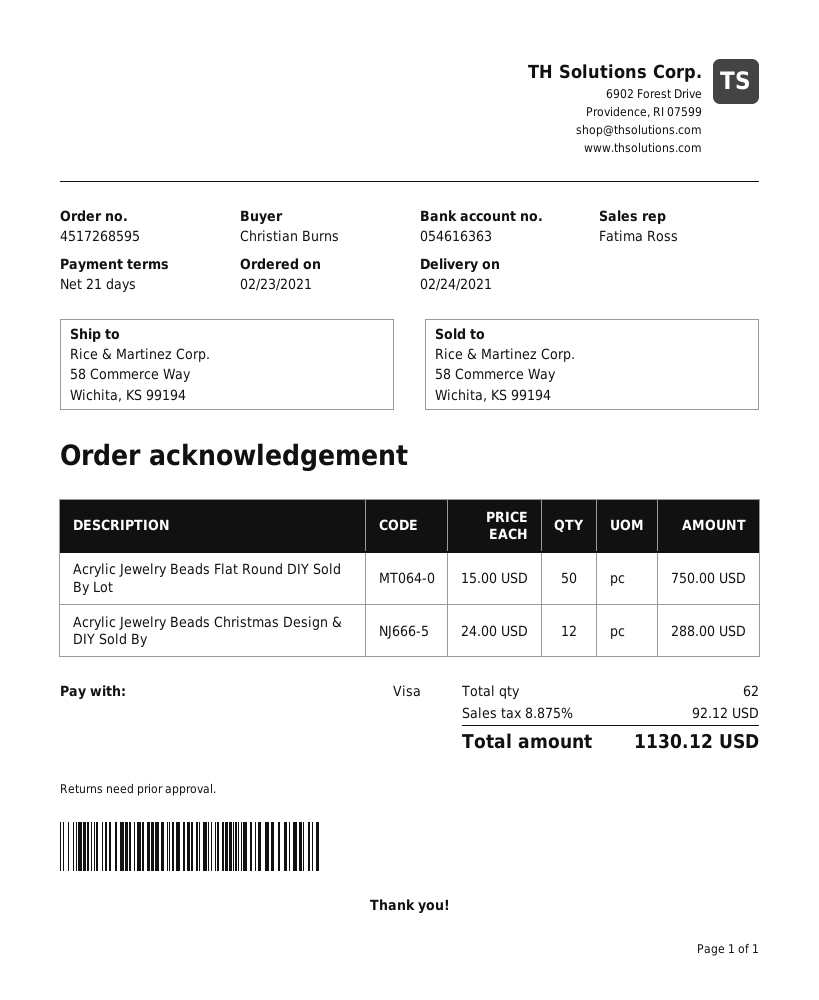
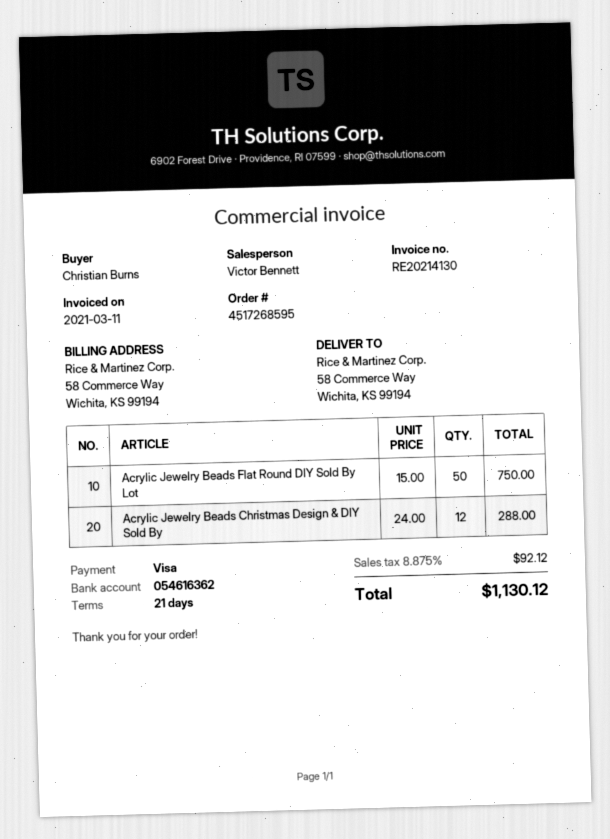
sales rep: Fatima Ross -> Victor Bennett
bank account: 054616363 -> 054616362

